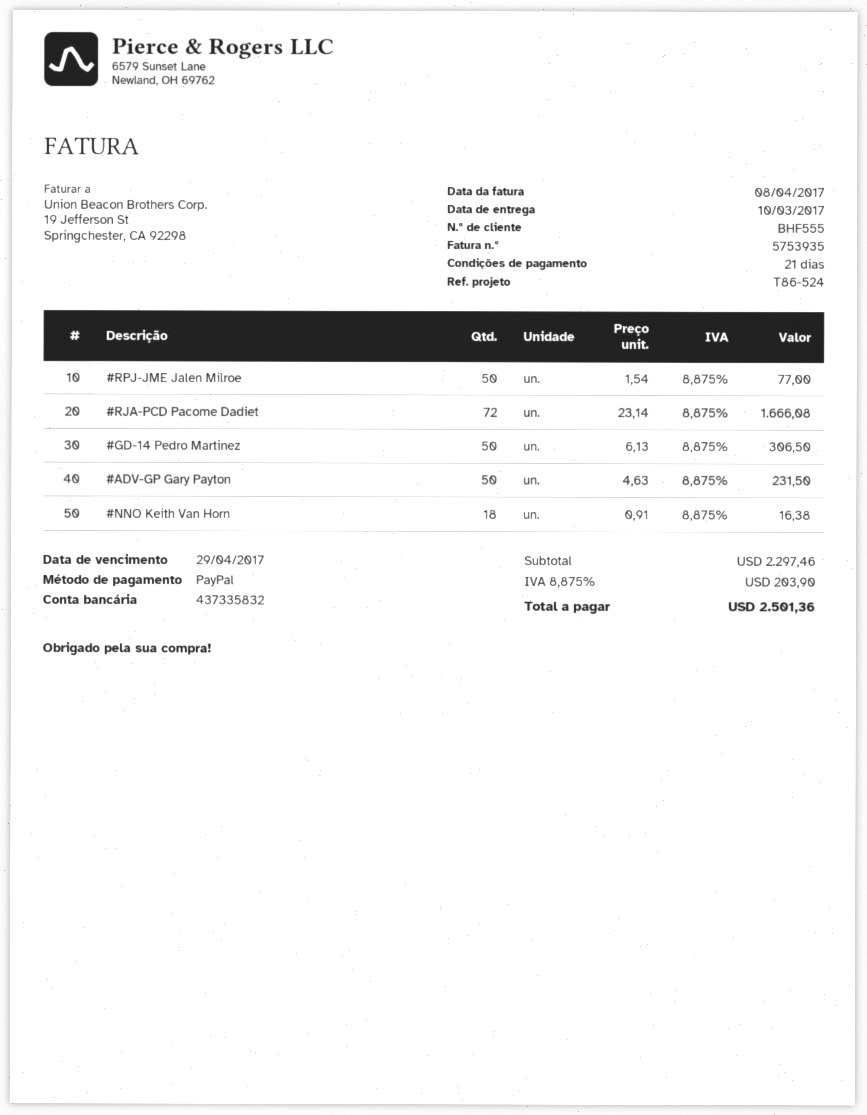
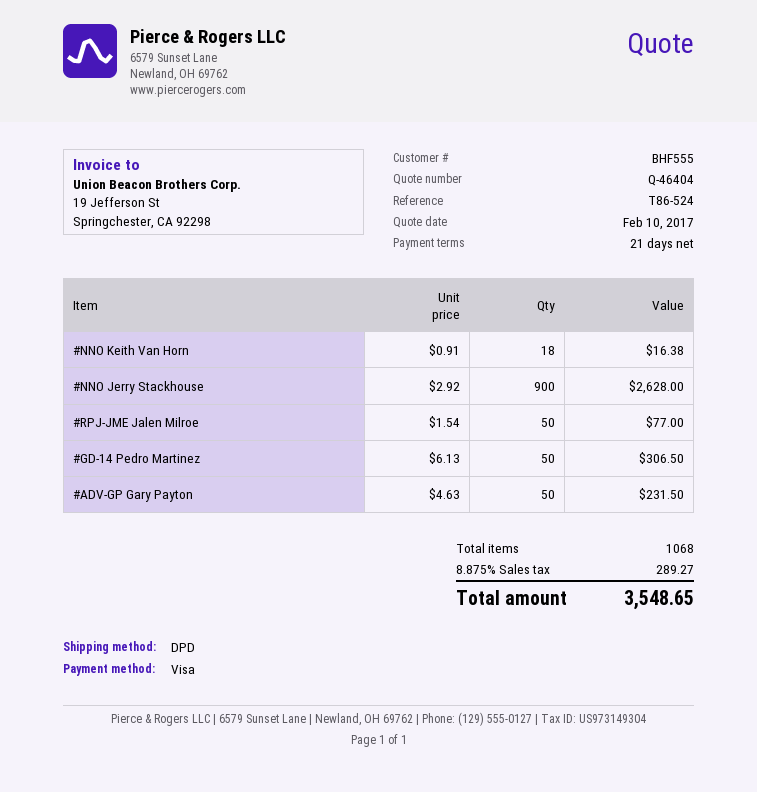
payment method: PayPal -> Visa
#RJA-PCD Pacome Dadiet: 72 x 23.14 = 1666.08 -> none
#NNO Jerry Stackhouse: none -> 900 x 2.92 = 2628.00
tax: 8.875% = 203.90 -> 8.875% = 289.27
total: 2501.36 -> 3548.65

